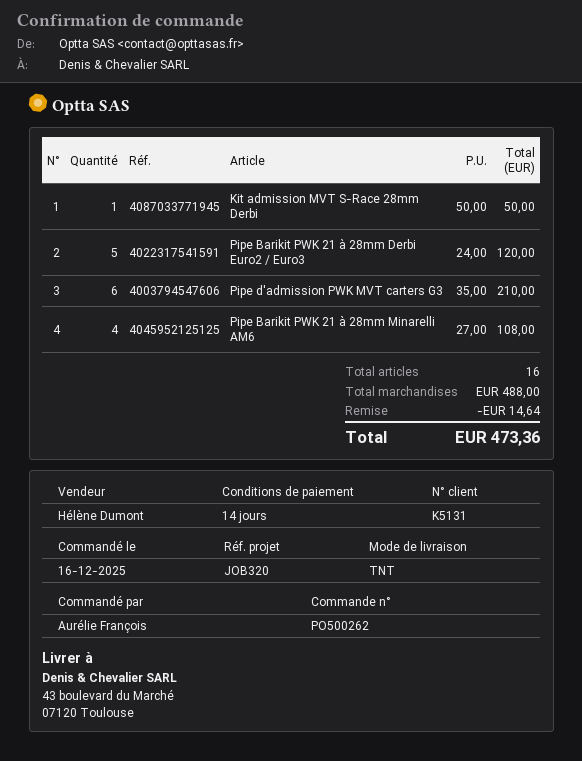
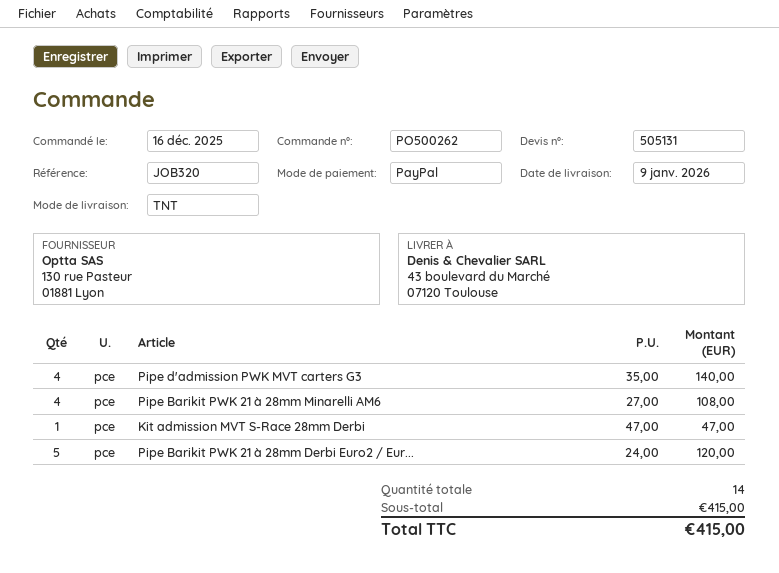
Kit admission MVT S-Race 28mm Derbi: 1 x 50.00 = 50.00 -> 1 x 47.00 = 47.00
Pipe d'admission PWK MVT carters G3: 6 x 35.00 = 210.00 -> 4 x 35.00 = 140.00
total quantity: 16 -> 14
subtotal: 488.00 -> 415.00
discount: 14.64 -> none
total: 473.36 -> 415.00

